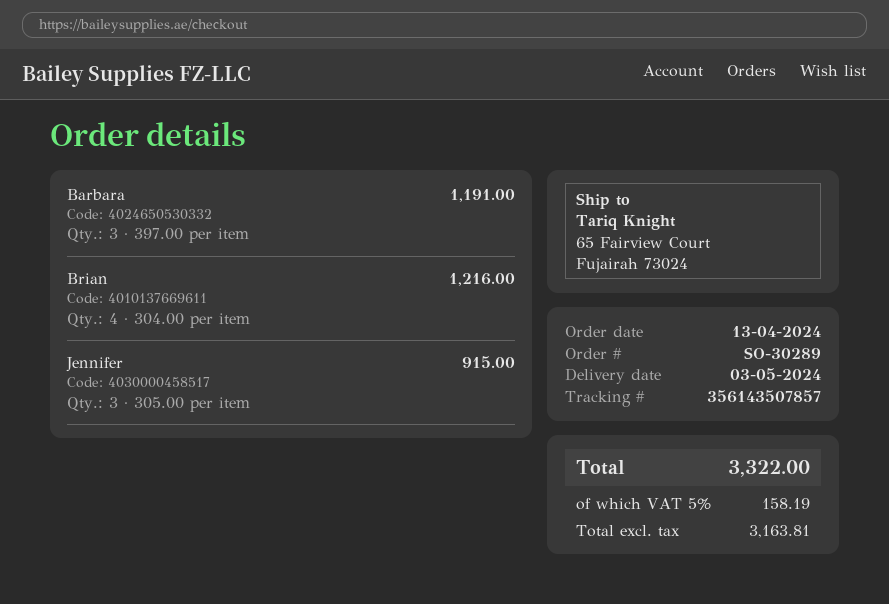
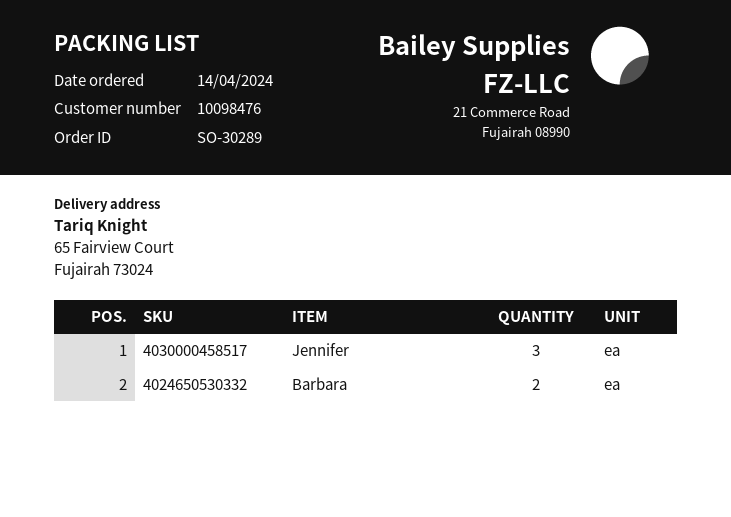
order date: 2024-04-13 -> 2024-04-14
Barbara: 3 -> 2
Brian: 4 -> none

